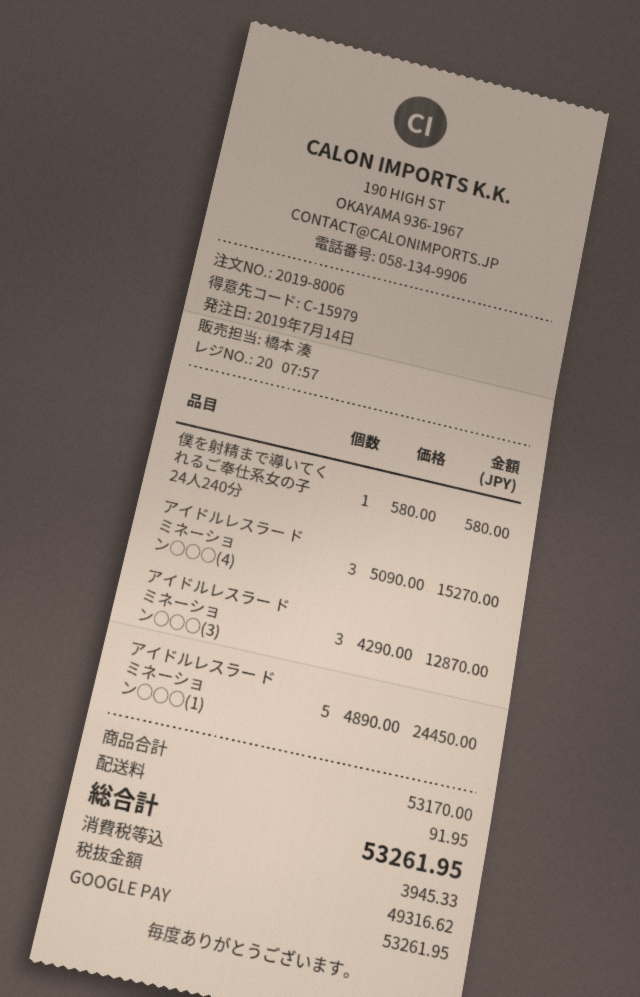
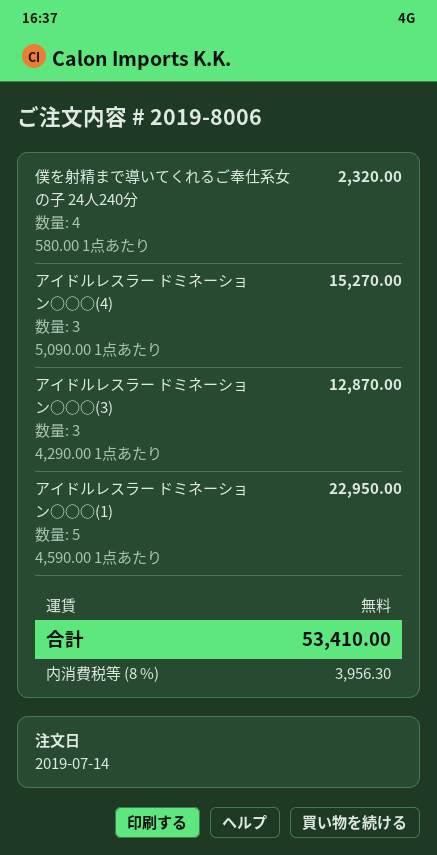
僕を射精まで導いてくれるご奉仕系女の子 24人240分: 1 x 580.00 = 580.00 -> 4 x 580.00 = 2320.00
アイドルレスラー ドミネーション○○○(1): 5 x 4890.00 = 24450.00 -> 5 x 4590.00 = 22950.00
shipping: 91.95 -> 0.00
tax: 3945.33 -> 3956.30
total: 53261.95 -> 53410.00

